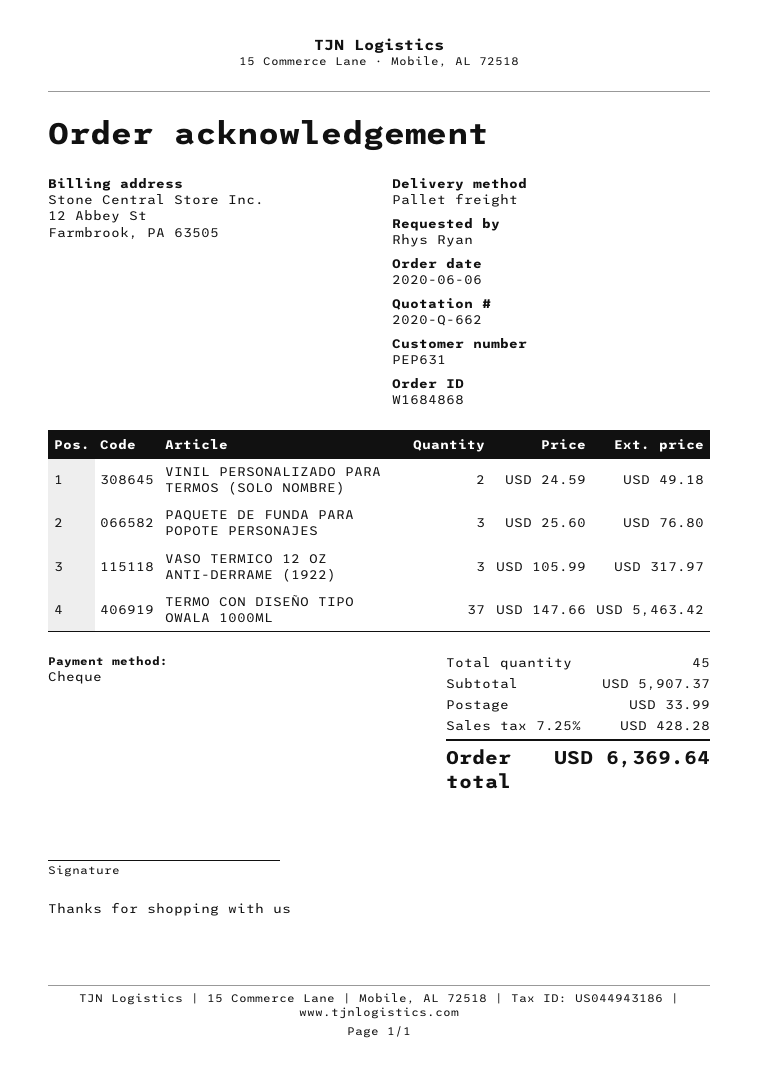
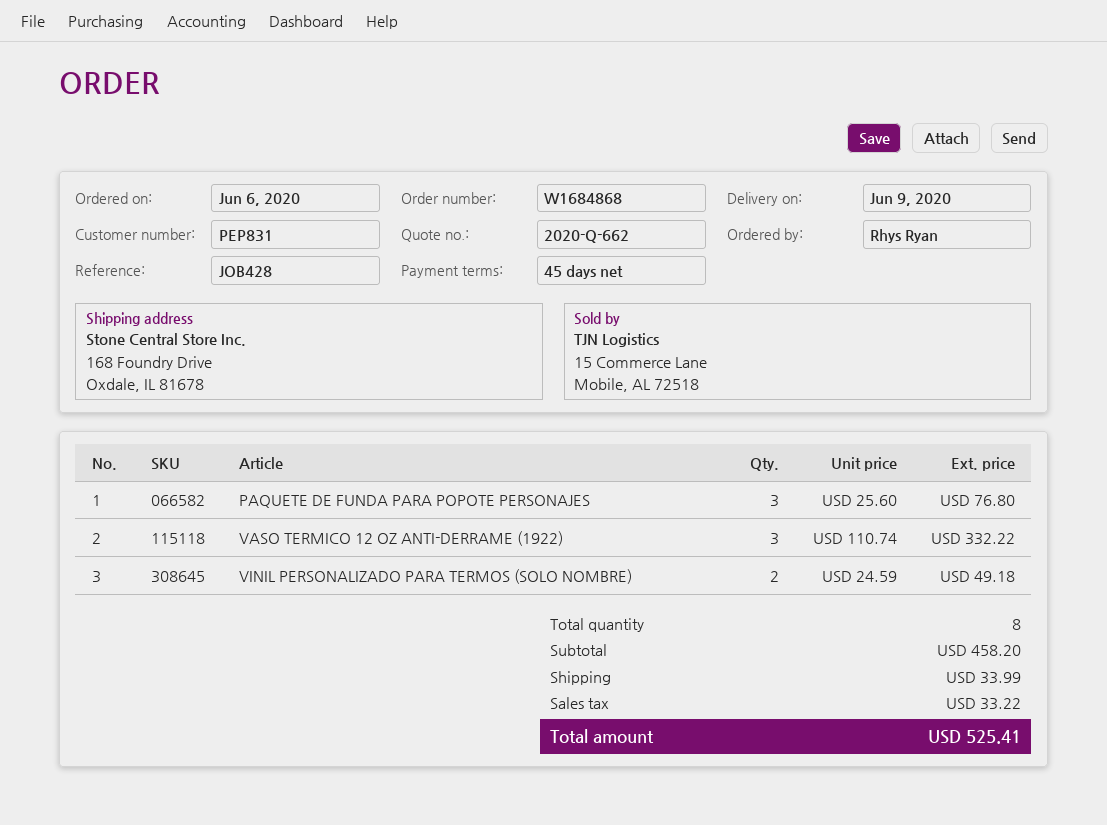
customer number: PEP631 -> PEP831
VASO TERMICO 12 OZ ANTI-DERRAME (1922): 3 x 105.99 = 317.97 -> 3 x 110.74 = 332.22
TERMO CON DISEÑO TIPO OWALA 1000ML: 37 x 147.66 = 5463.42 -> none
total quantity: 45 -> 8
subtotal: 5907.37 -> 458.20
tax: 428.28 -> 33.22
total: 6369.64 -> 525.41

